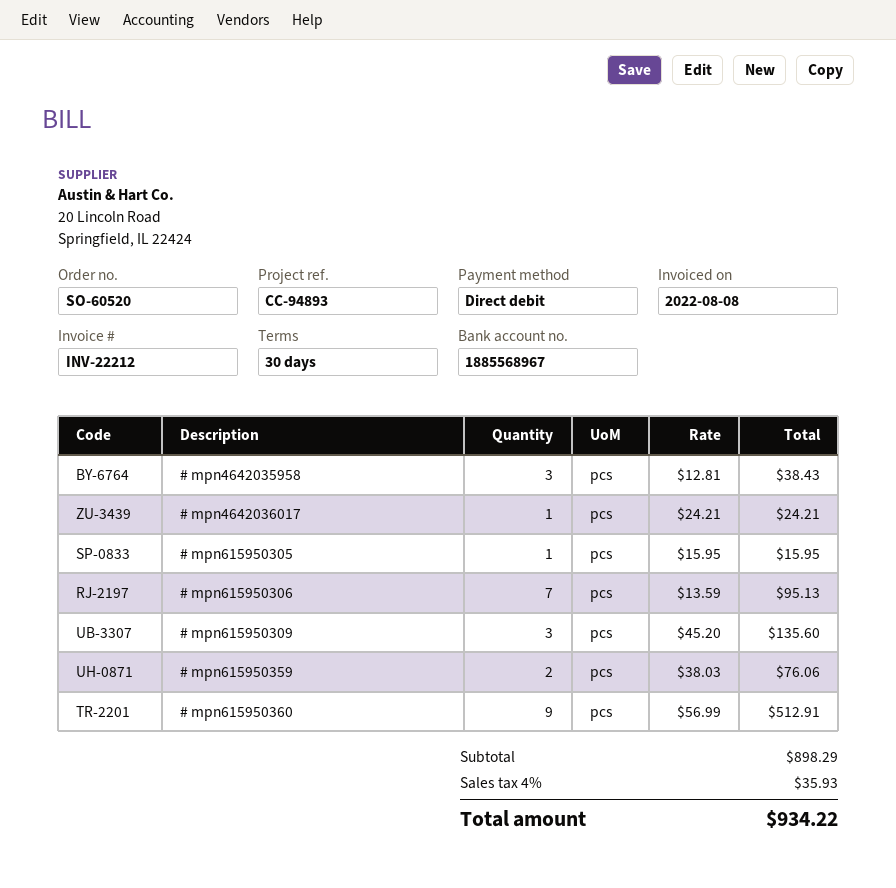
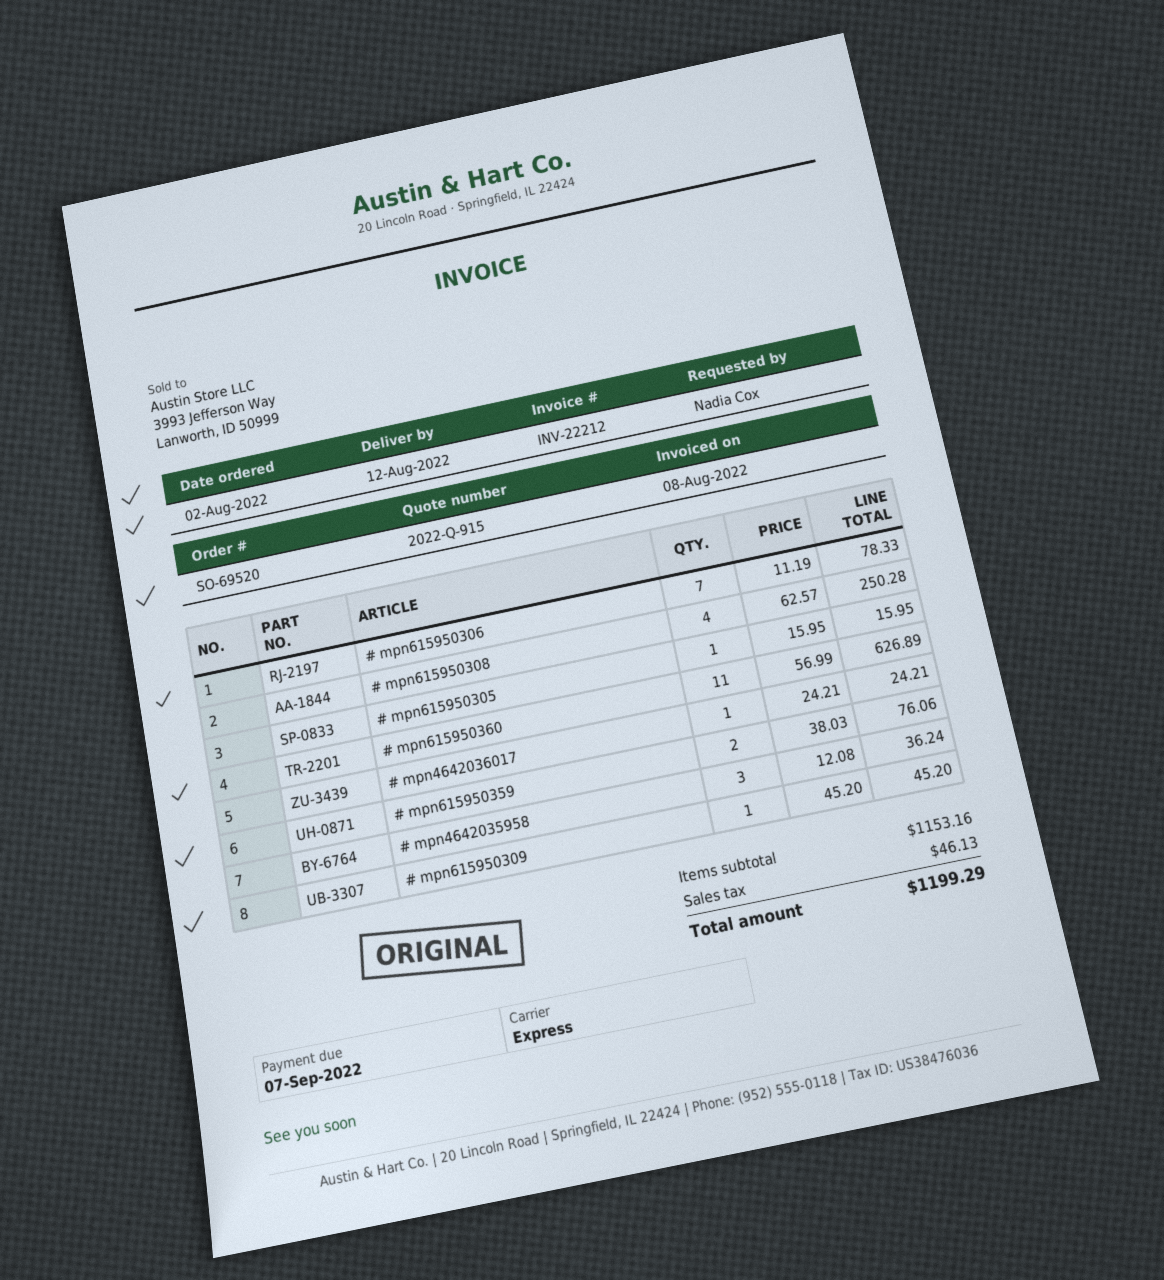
order number: SO-60520 -> SO-69520
# mpn4642035958: 3 x 12.81 = 38.43 -> 3 x 12.08 = 36.24
# mpn615950306: 7 x 13.59 = 95.13 -> 7 x 11.19 = 78.33
# mpn615950309: 3 x 45.20 = 135.60 -> 1 x 45.20 = 45.20
# mpn615950360: 9 x 56.99 = 512.91 -> 11 x 56.99 = 626.89
# mpn615950308: none -> 4 x 62.57 = 250.28
subtotal: 898.29 -> 1153.16
tax: 35.93 -> 46.13
total: 934.22 -> 1199.29

